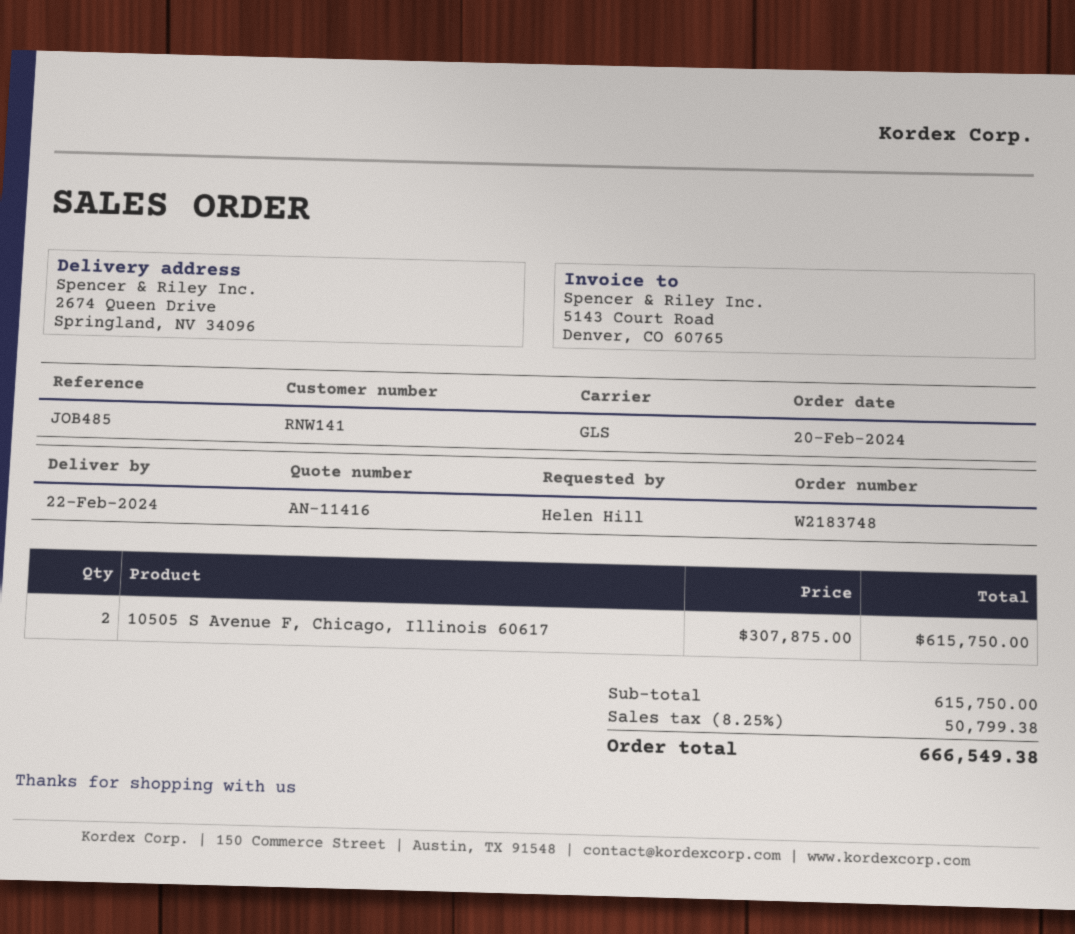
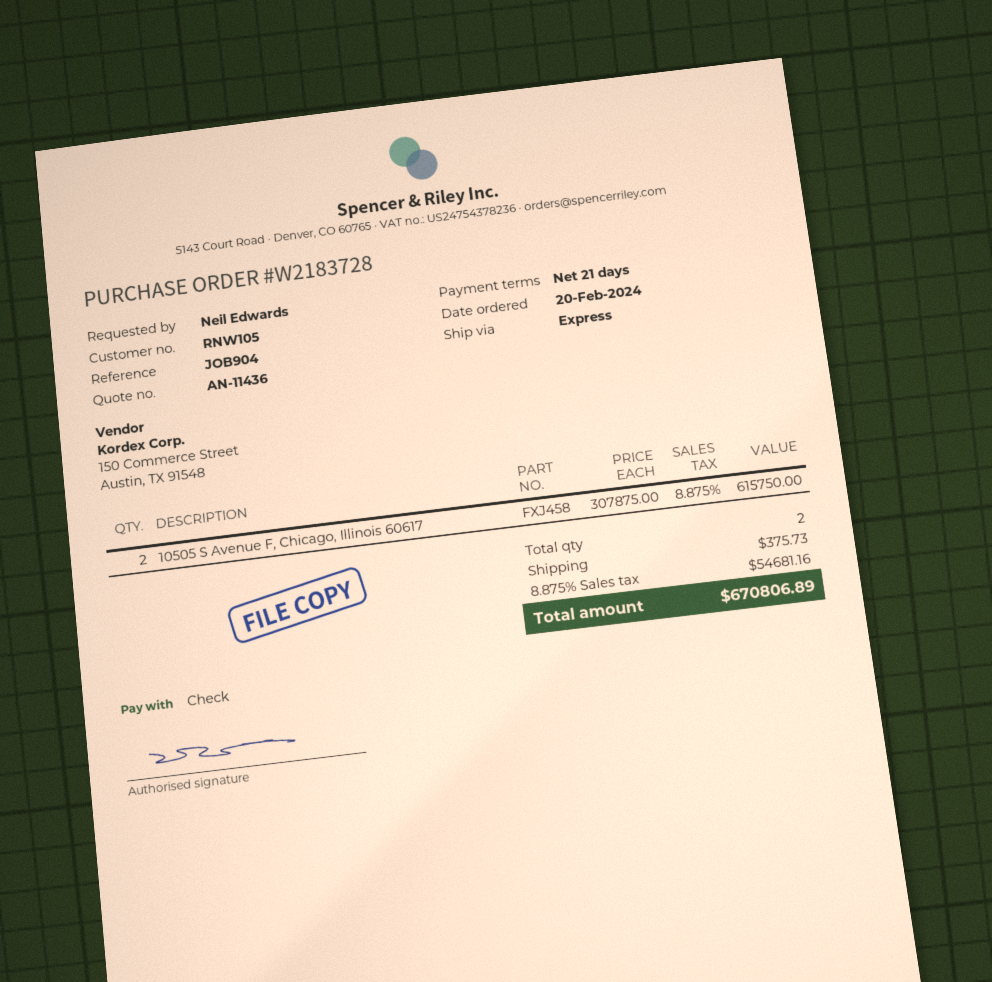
quote number: AN-11416 -> AN-11436
order number: W2183748 -> W2183728
customer number: RNW141 -> RNW105
reference: JOB485 -> JOB904
ordered by: Helen Hill -> Neil Edwards
shipping method: GLS -> express
shipping: none -> 375.73
tax: 8.25% = 50799.38 -> 8.875% = 54681.16
total: 666549.38 -> 670806.89

